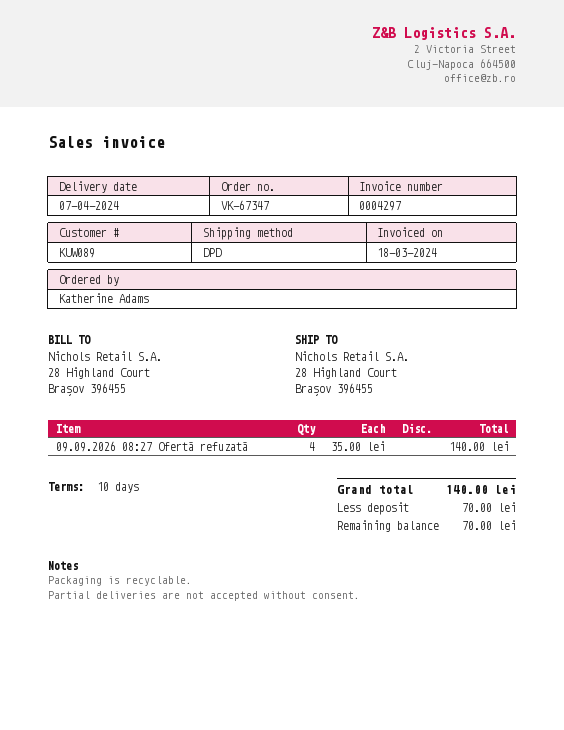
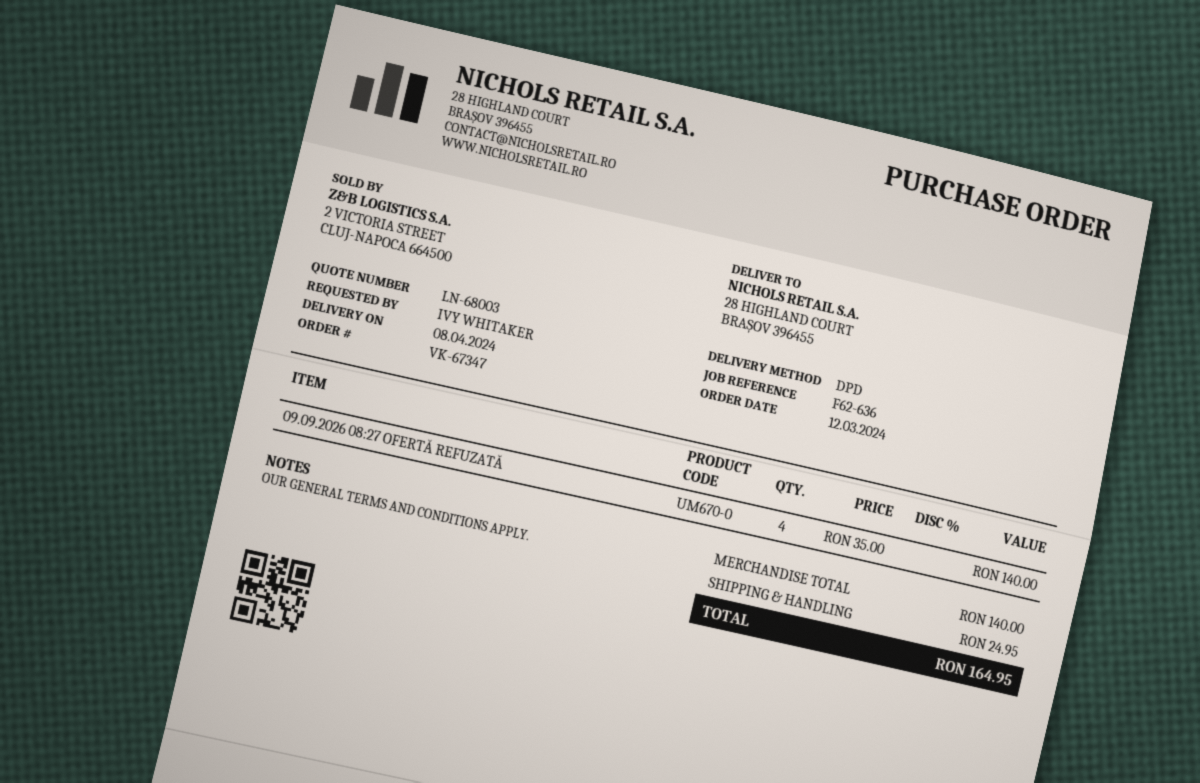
delivery date: 2024-04-07 -> 2024-04-08
ordered by: Katherine Adams -> IVY WHITAKER
shipping: none -> 24.95
total: 140.00 -> 164.95

